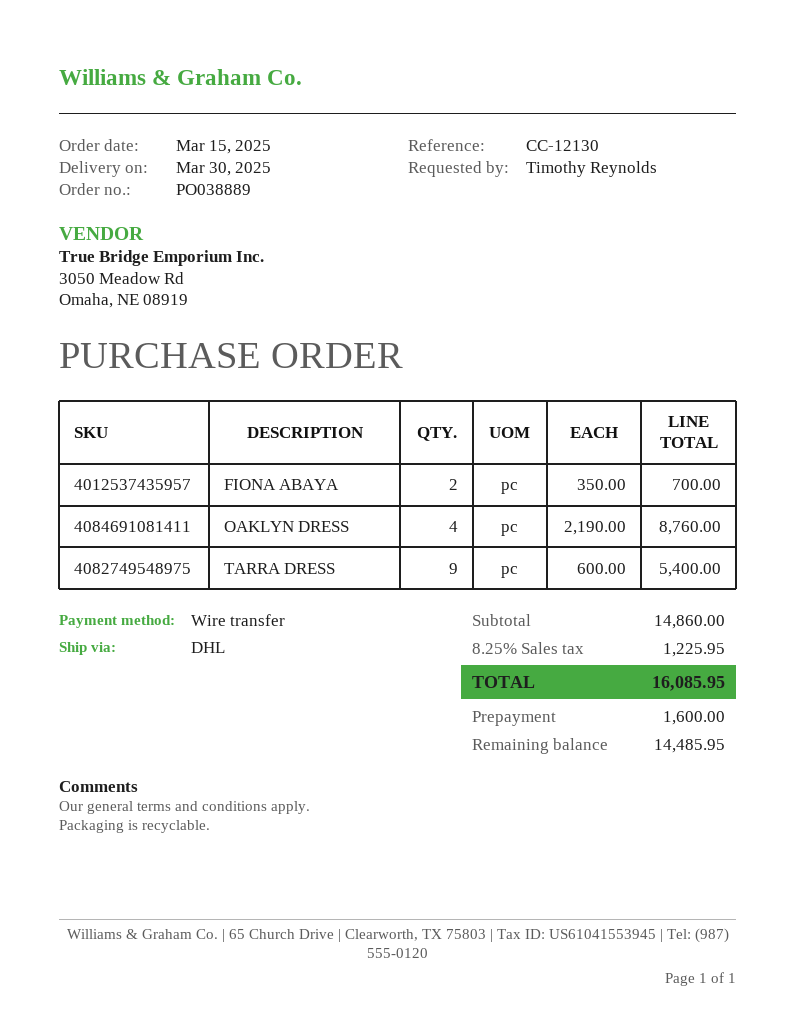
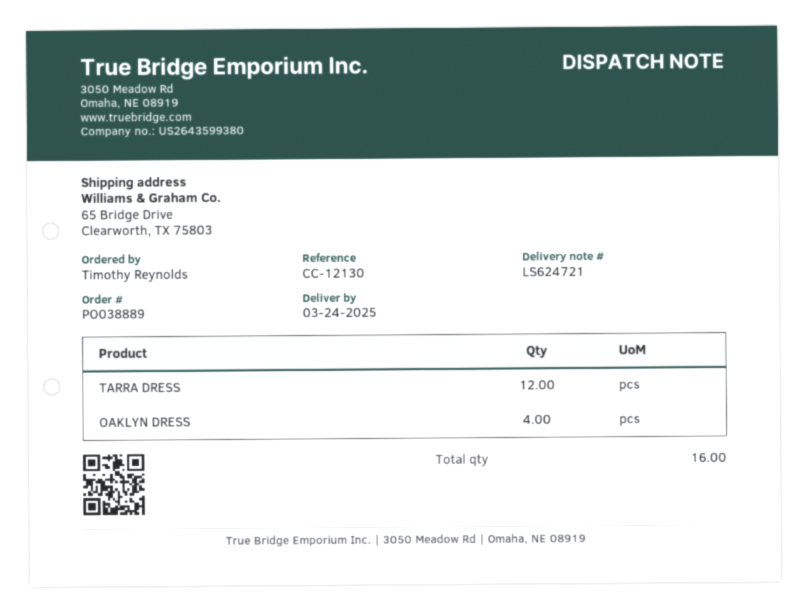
delivery date: 2025-03-30 -> 2025-03-24
FIONA ABAYA: 2 -> none
TARRA DRESS: 9 -> 12

